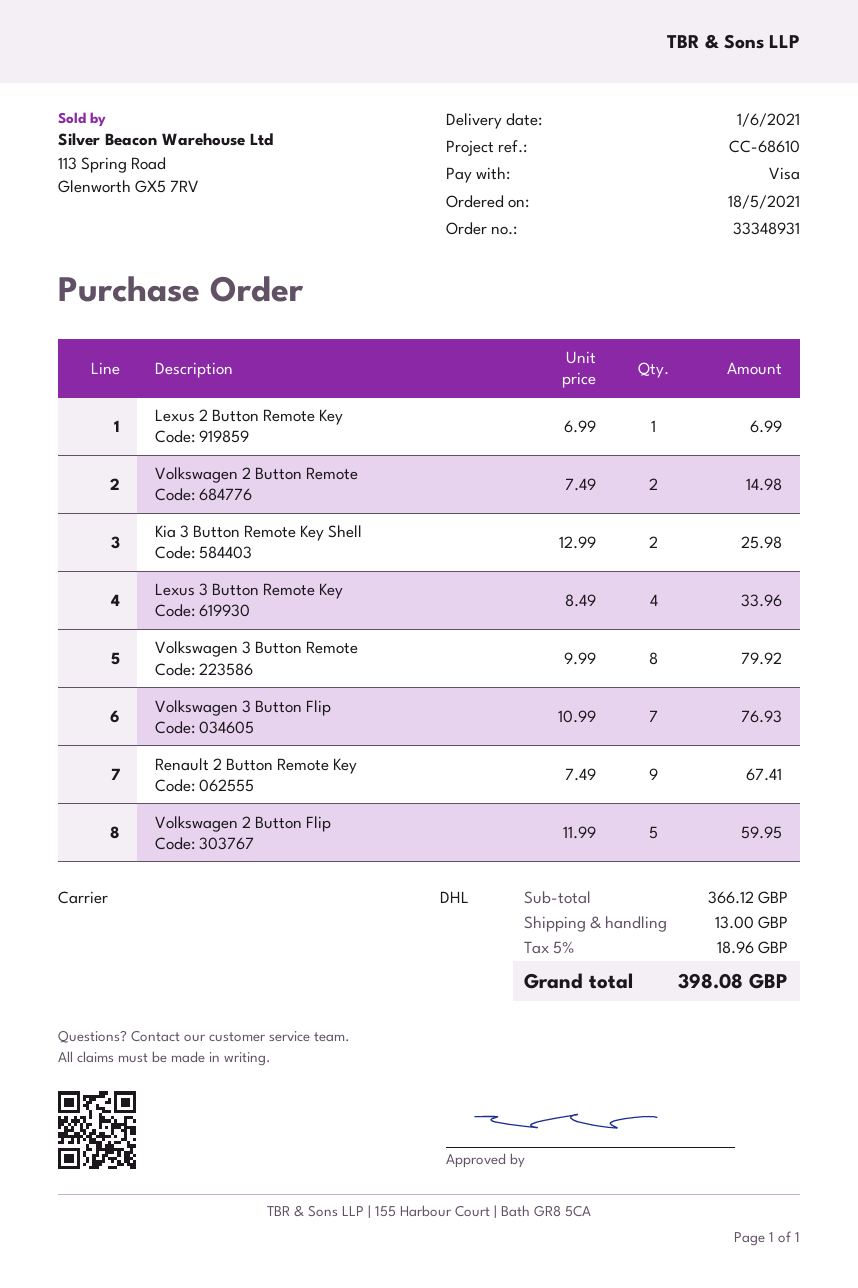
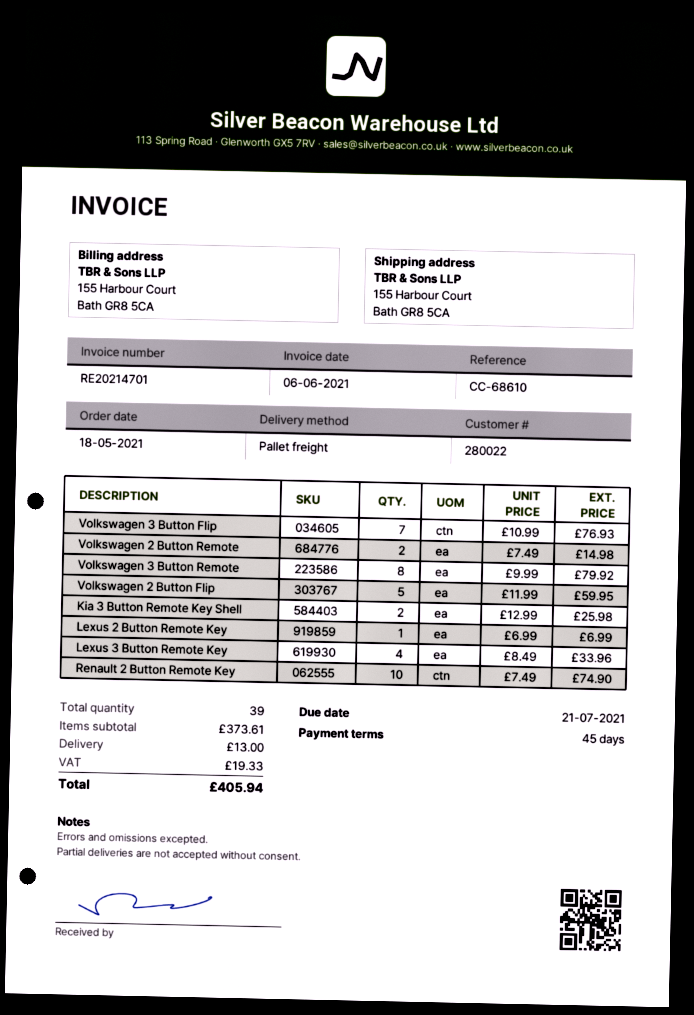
shipping method: DHL -> pallet freight
Renault 2 Button Remote Key: 9 x 7.49 = 67.41 -> 10 x 7.49 = 74.90
subtotal: 366.12 -> 373.61
tax: 18.96 -> 19.33
total: 398.08 -> 405.94

